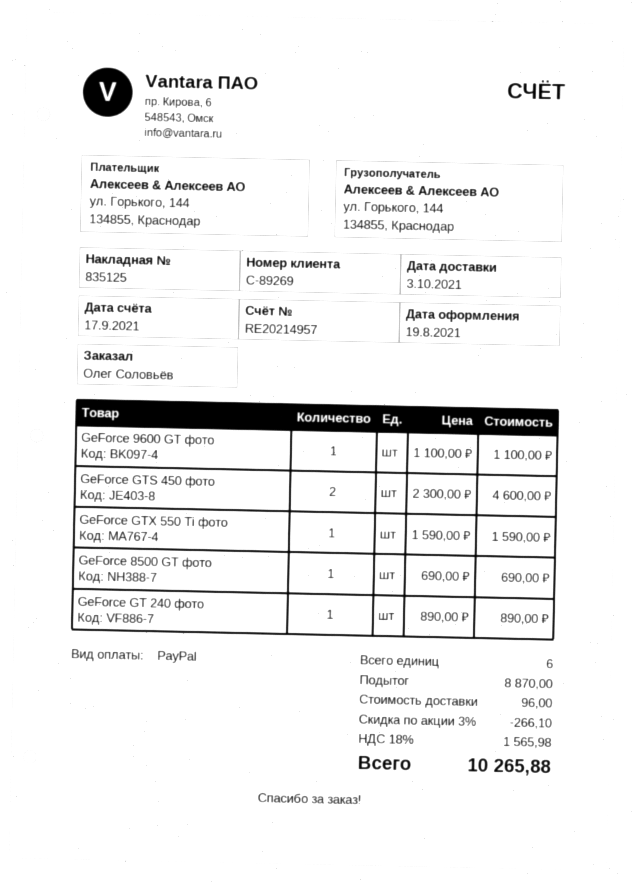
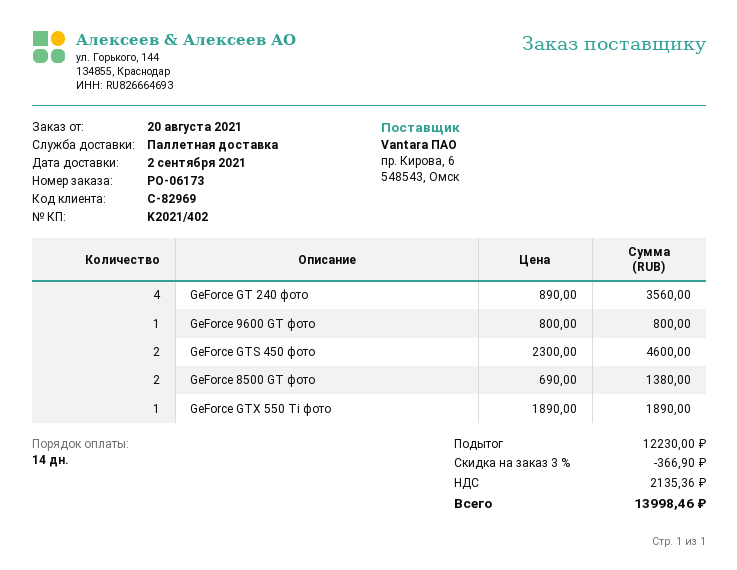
order date: 2021-08-19 -> 2021-08-20
delivery date: 2021-10-03 -> 2021-09-02
customer number: C-89269 -> C-82969
GeForce 9600 GT фото: 1 x 1100.00 = 1100.00 -> 1 x 800.00 = 800.00
GeForce GTX 550 Ti фото: 1 x 1590.00 = 1590.00 -> 1 x 1890.00 = 1890.00
GeForce 8500 GT фото: 1 x 690.00 = 690.00 -> 2 x 690.00 = 1380.00
GeForce GT 240 фото: 1 x 890.00 = 890.00 -> 4 x 890.00 = 3560.00
subtotal: 8870.00 -> 12230.00
discount: 3% = 266.10 -> 3% = 366.90
shipping: 96.00 -> none
tax: 1565.98 -> 2135.36
total: 10265.88 -> 13998.46

